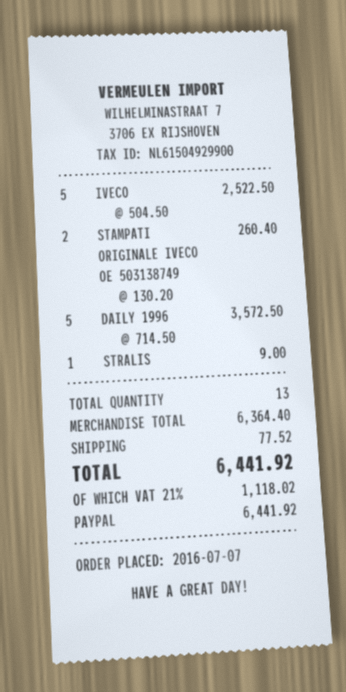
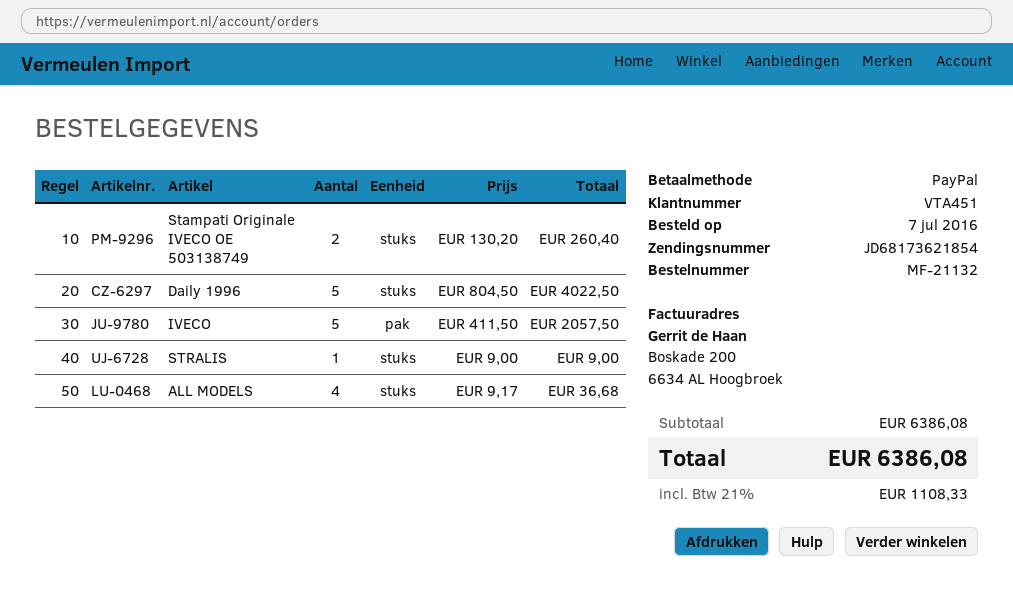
IVECO: 5 x 504.50 = 2522.50 -> 5 x 411.50 = 2057.50
DAILY 1996: 5 x 714.50 = 3572.50 -> 5 x 804.50 = 4022.50
ALL MODELS: none -> 4 x 9.17 = 36.68
subtotal: 6364.40 -> 6386.08
shipping: 77.52 -> none
tax: 21% = 1118.02 -> 21% = 1108.33
total: 6441.92 -> 6386.08

